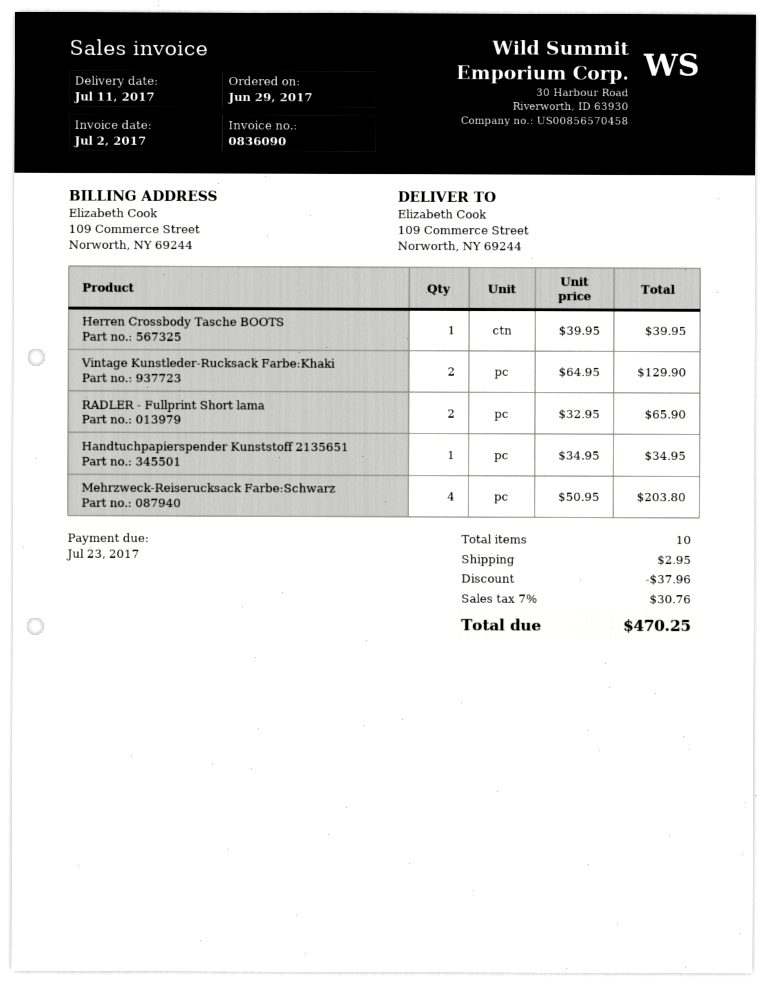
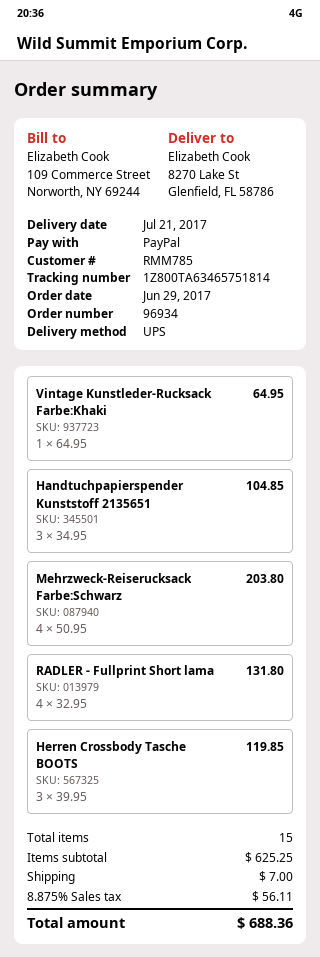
delivery date: 2017-07-11 -> 2017-07-21
ship to: 109 Commerce Street, Norworth, NY 69244 -> 8270 Lake St, Glenfield, FL 58786
Herren Crossbody Tasche BOOTS: 1 x 39.95 = 39.95 -> 3 x 39.95 = 119.85
Vintage Kunstleder-Rucksack Farbe:Khaki: 2 x 64.95 = 129.90 -> 1 x 64.95 = 64.95
RADLER - Fullprint Short lama: 2 x 32.95 = 65.90 -> 4 x 32.95 = 131.80
Handtuchpapierspender Kunststoff 2135651: 1 x 34.95 = 34.95 -> 3 x 34.95 = 104.85
total quantity: 10 -> 15
discount: 37.96 -> none
shipping: 2.95 -> 7.00
tax: 7% = 30.76 -> 8.875% = 56.11
total: 470.25 -> 688.36

